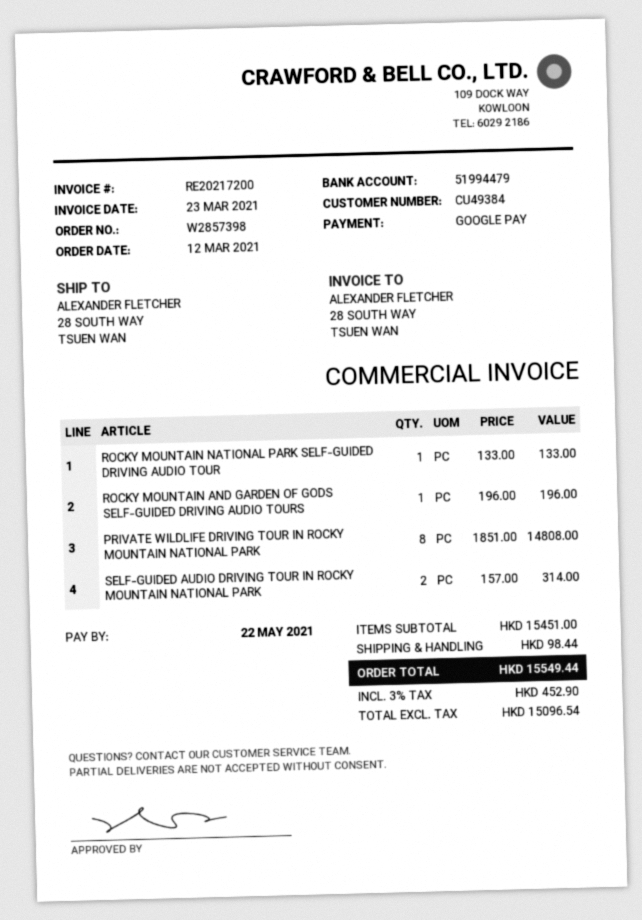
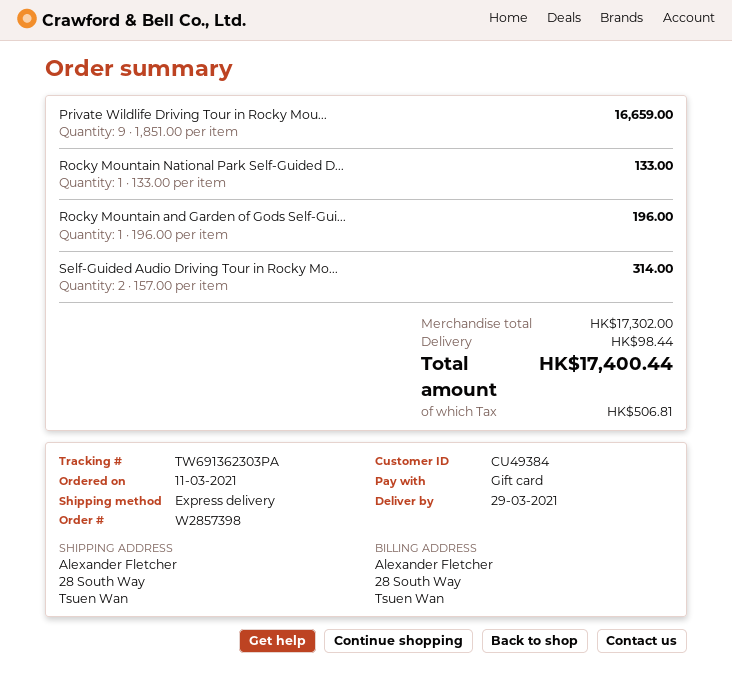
order date: 2021-03-12 -> 2021-03-11
payment method: Google Pay -> gift card
PRIVATE WILDLIFE DRIVING TOUR IN ROCKY MOUNTAIN NATIONAL PARK: 8 x 1851.00 = 14808.00 -> 9 x 1851.00 = 16659.00
subtotal: 15451.00 -> 17302.00
tax: 452.90 -> 506.81
total: 15549.44 -> 17400.44

